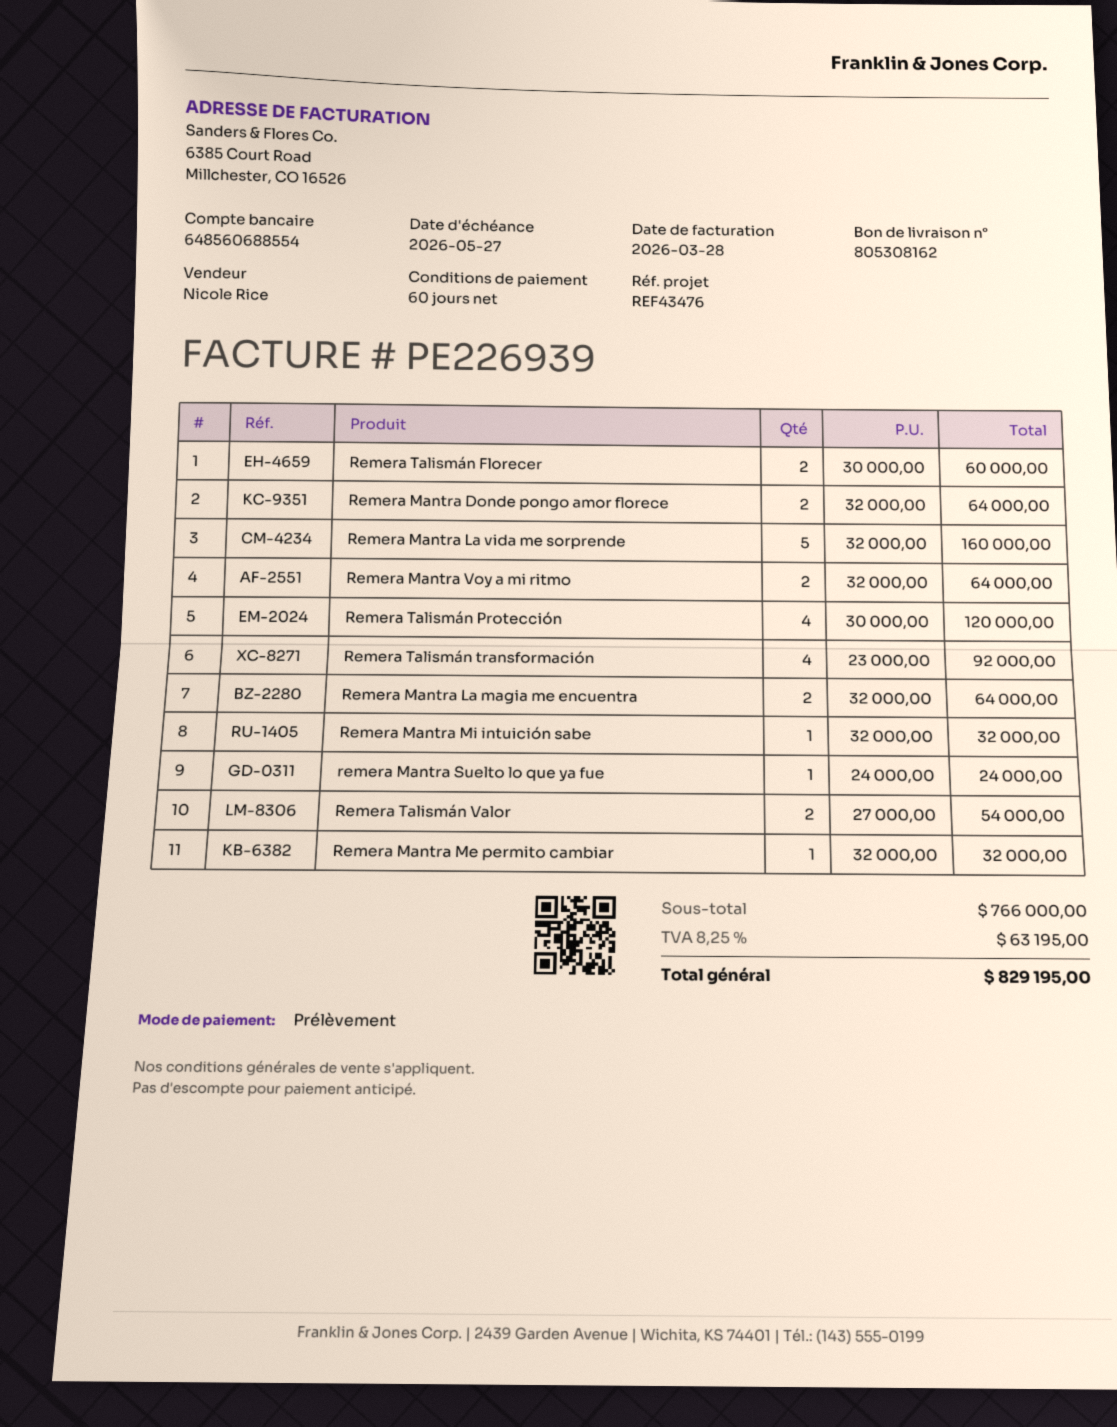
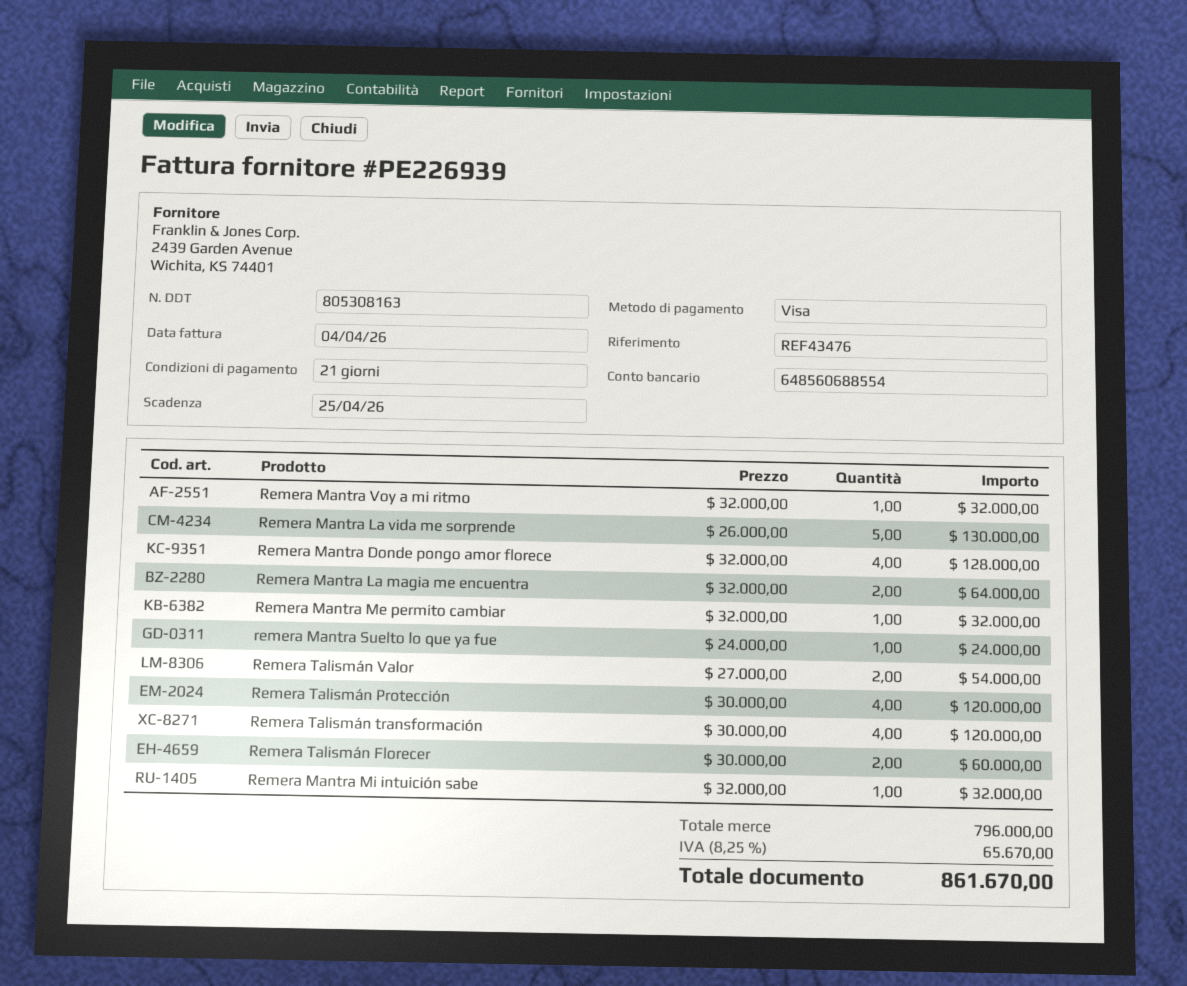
delivery note number: 805308162 -> 805308163
invoice date: 2026-03-28 -> 2026-04-04
payment terms: 60 days -> 21 days
due date: 2026-05-27 -> 2026-04-25
payment method: direct debit -> Visa
Remera Mantra Donde pongo amor florece: 2 x 32000.00 = 64000.00 -> 4 x 32000.00 = 128000.00
Remera Mantra La vida me sorprende: 5 x 32000.00 = 160000.00 -> 5 x 26000.00 = 130000.00
Remera Mantra Voy a mi ritmo: 2 x 32000.00 = 64000.00 -> 1 x 32000.00 = 32000.00
Remera Talismán transformación: 4 x 23000.00 = 92000.00 -> 4 x 30000.00 = 120000.00
subtotal: 766000.00 -> 796000.00
tax: 8.25% = 63195.00 -> 8.25% = 65670.00
total: 829195.00 -> 861670.00

